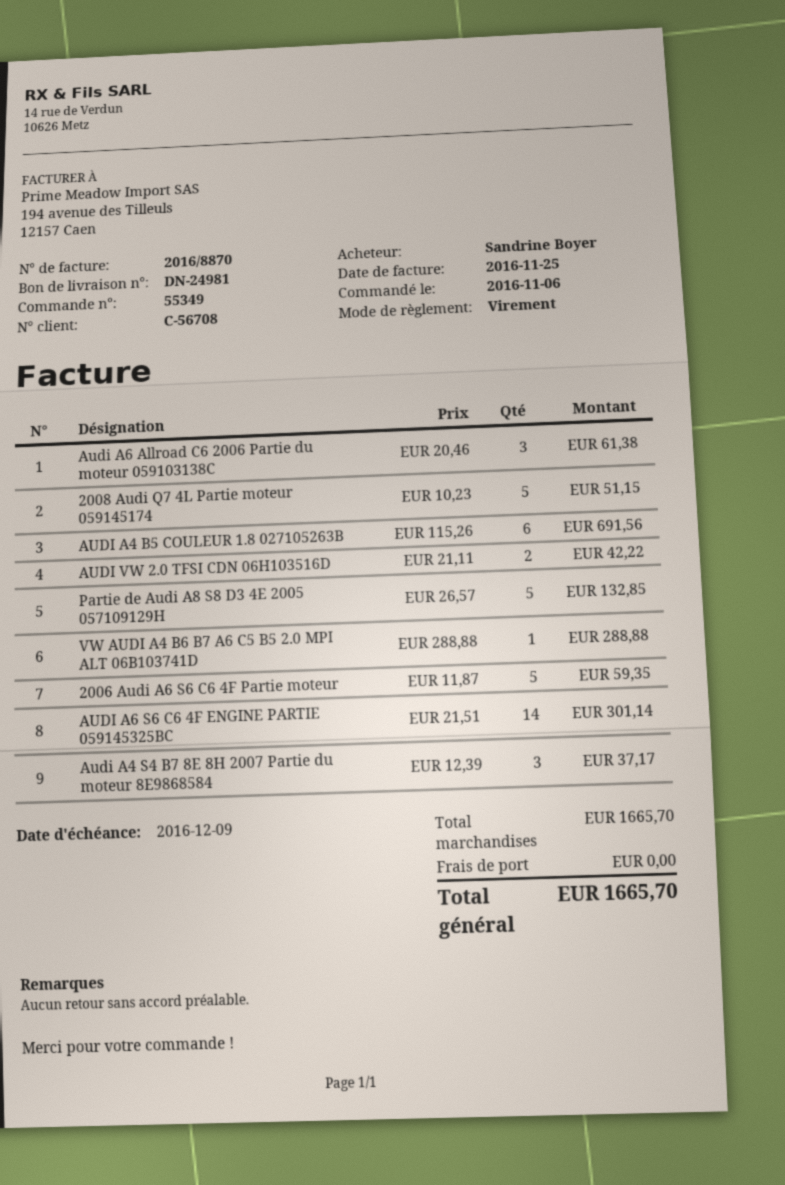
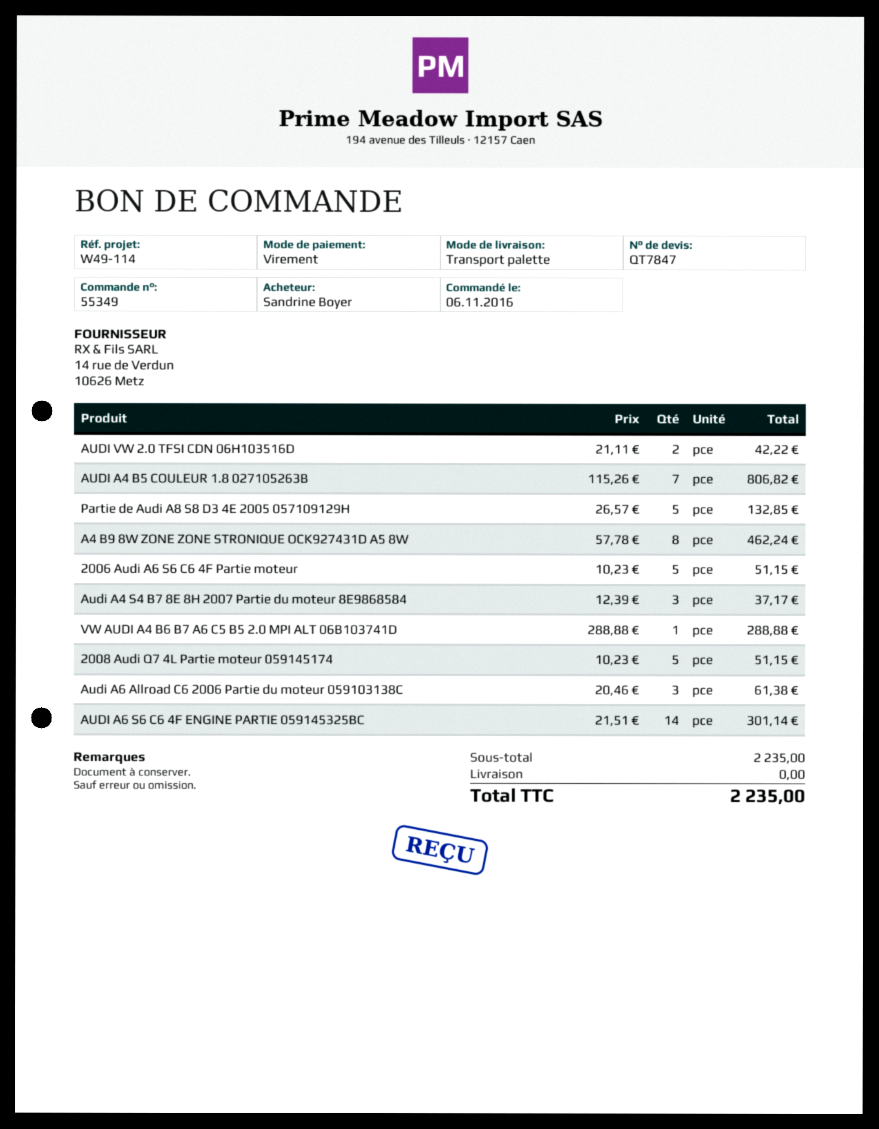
AUDI A4 B5 COULEUR 1.8 027105263B: 6 x 115.26 = 691.56 -> 7 x 115.26 = 806.82
2006 Audi A6 S6 C6 4F Partie moteur: 5 x 11.87 = 59.35 -> 5 x 10.23 = 51.15
A4 B9 8W ZONE ZONE STRONIQUE OCK927431D A5 8W: none -> 8 x 57.78 = 462.24
subtotal: 1665.70 -> 2235.00
total: 1665.70 -> 2235.00

